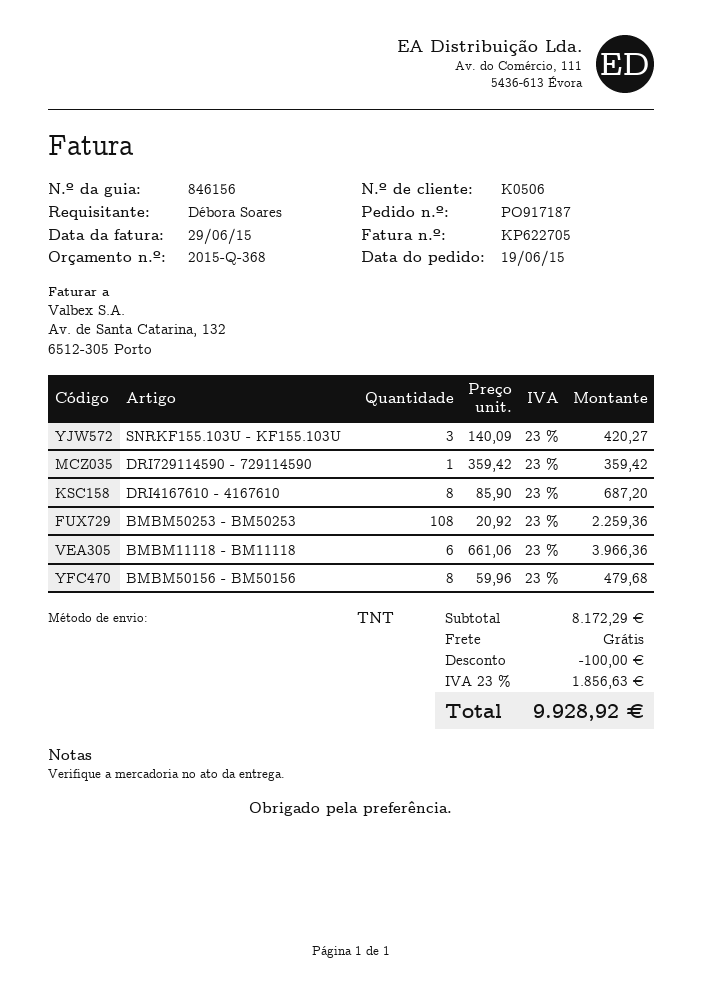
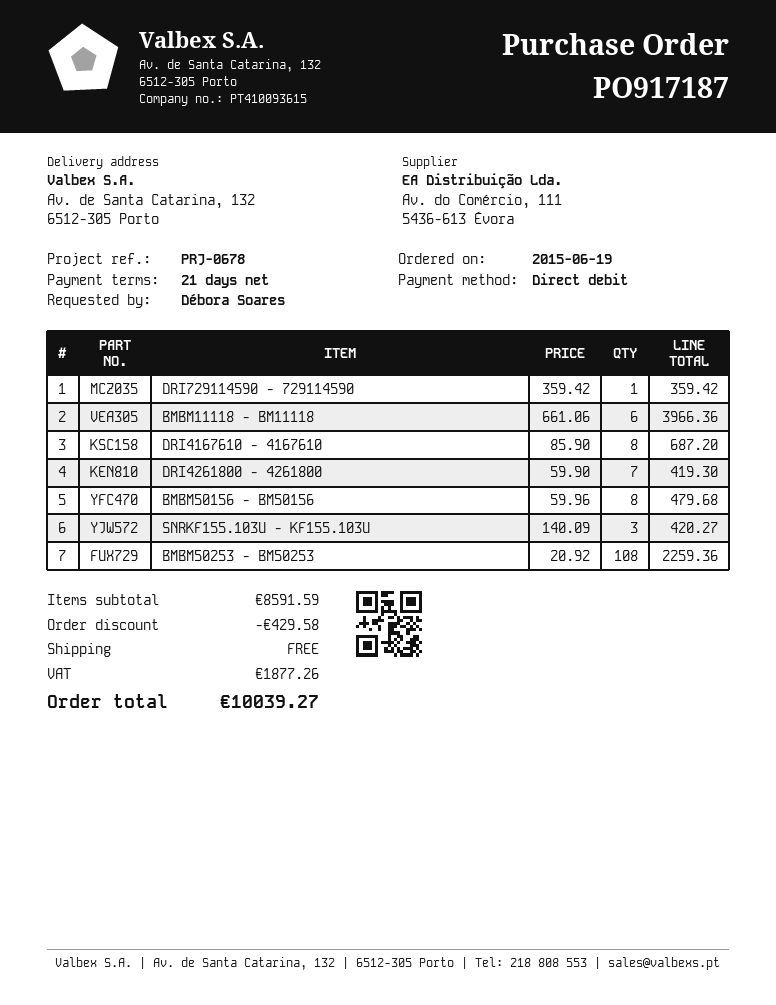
DRI4261800 - 4261800: none -> 7 x 59.90 = 419.30
subtotal: 8172.29 -> 8591.59
discount: 100.00 -> 429.58
tax: 1856.63 -> 1877.26
total: 9928.92 -> 10039.27

